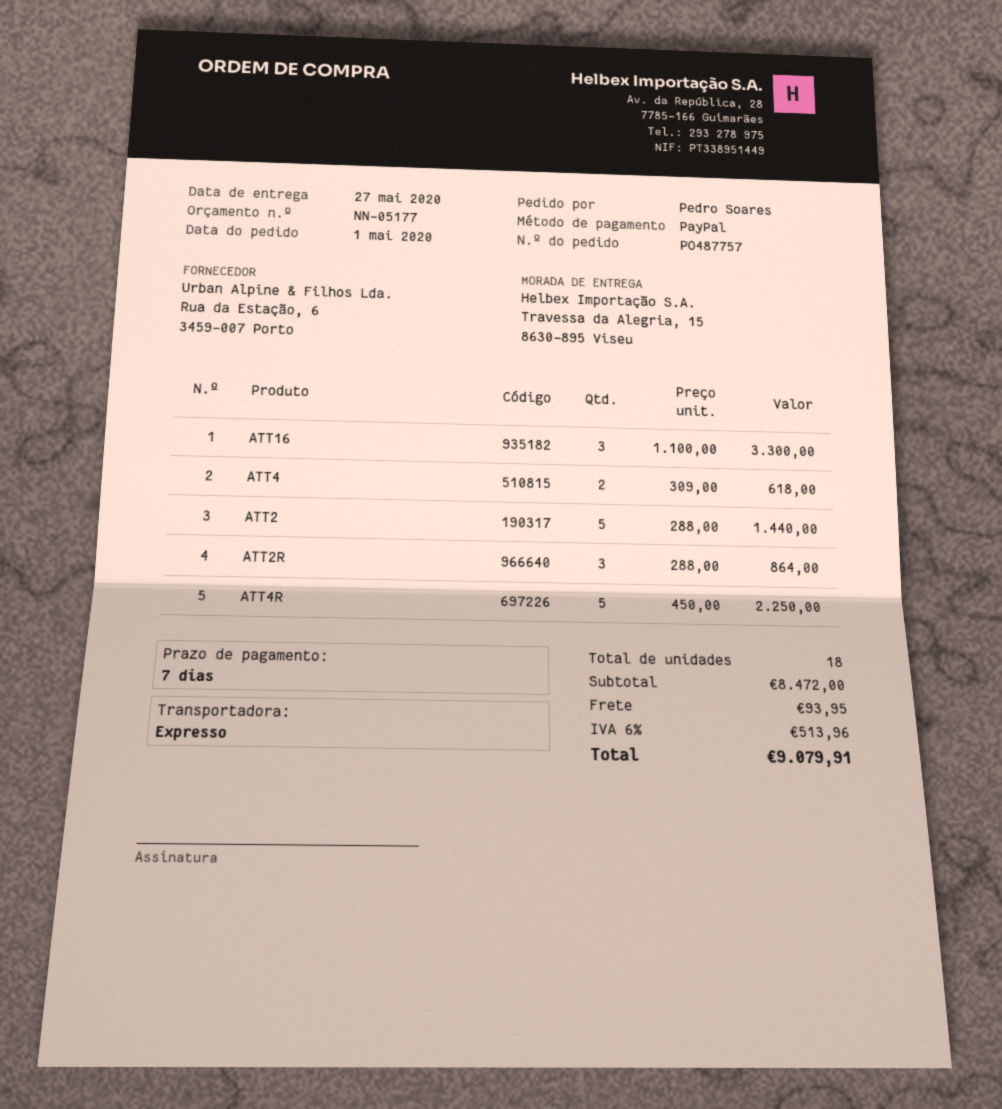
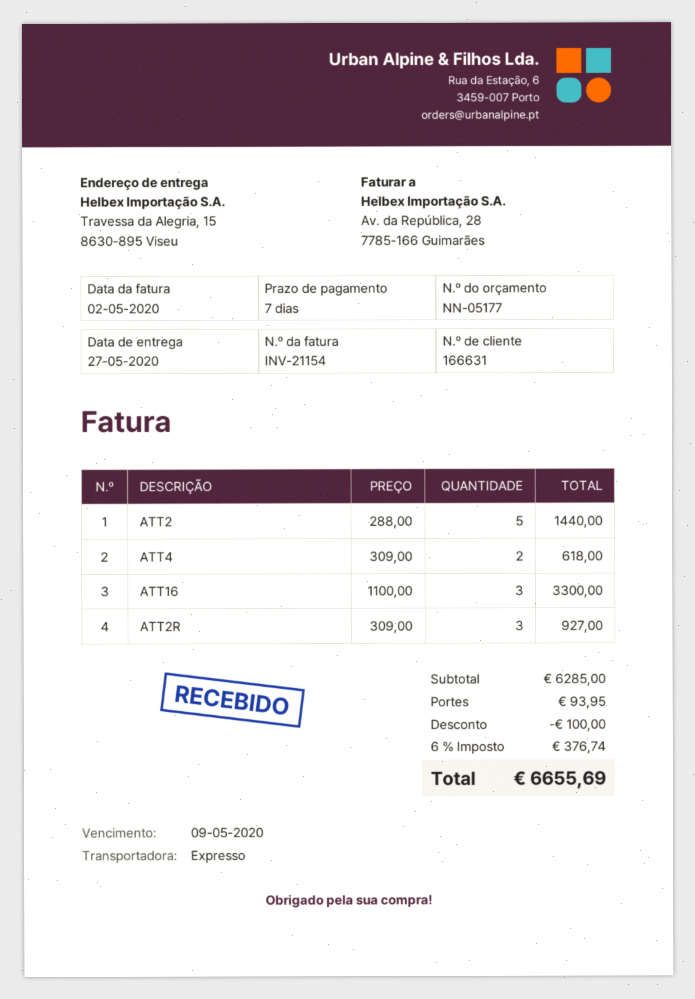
ATT2R: 3 x 288.00 = 864.00 -> 3 x 309.00 = 927.00
ATT4R: 5 x 450.00 = 2250.00 -> none
subtotal: 8472.00 -> 6285.00
discount: none -> 100.00
tax: 6% = 513.96 -> 6% = 376.74
total: 9079.91 -> 6655.69

